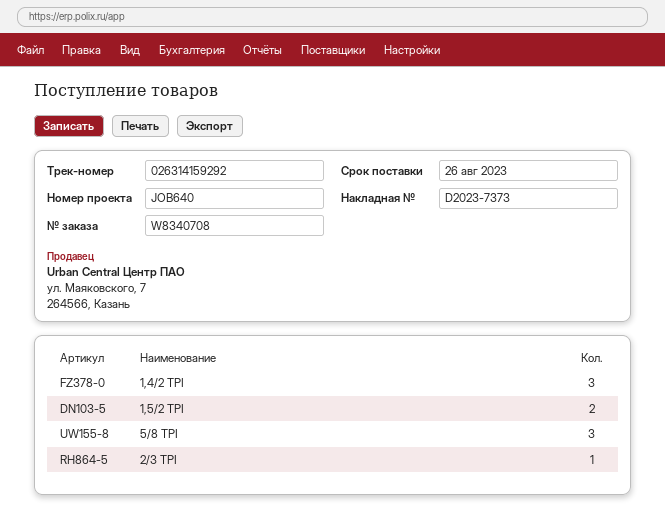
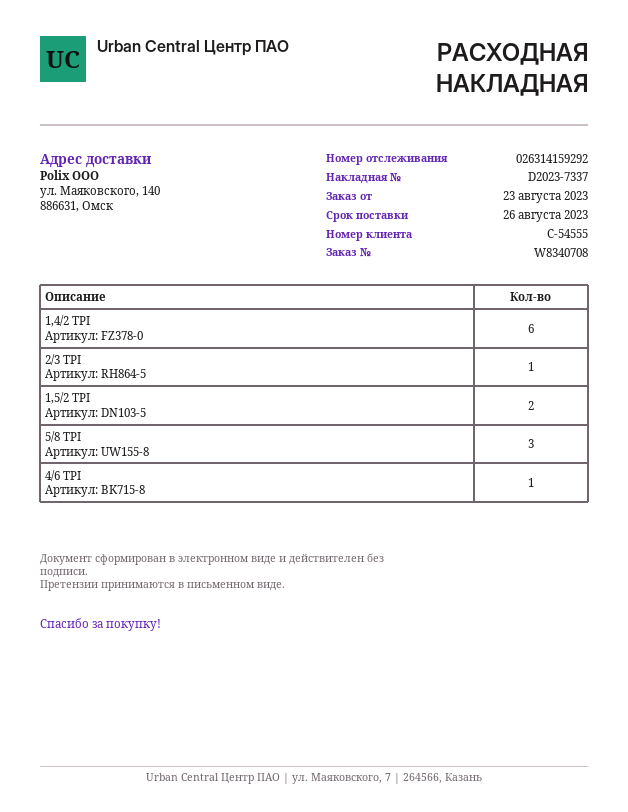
delivery note number: D2023-7373 -> D2023-7337
1,4/2 TPI: 3 -> 6
4/6 TPI: none -> 1

